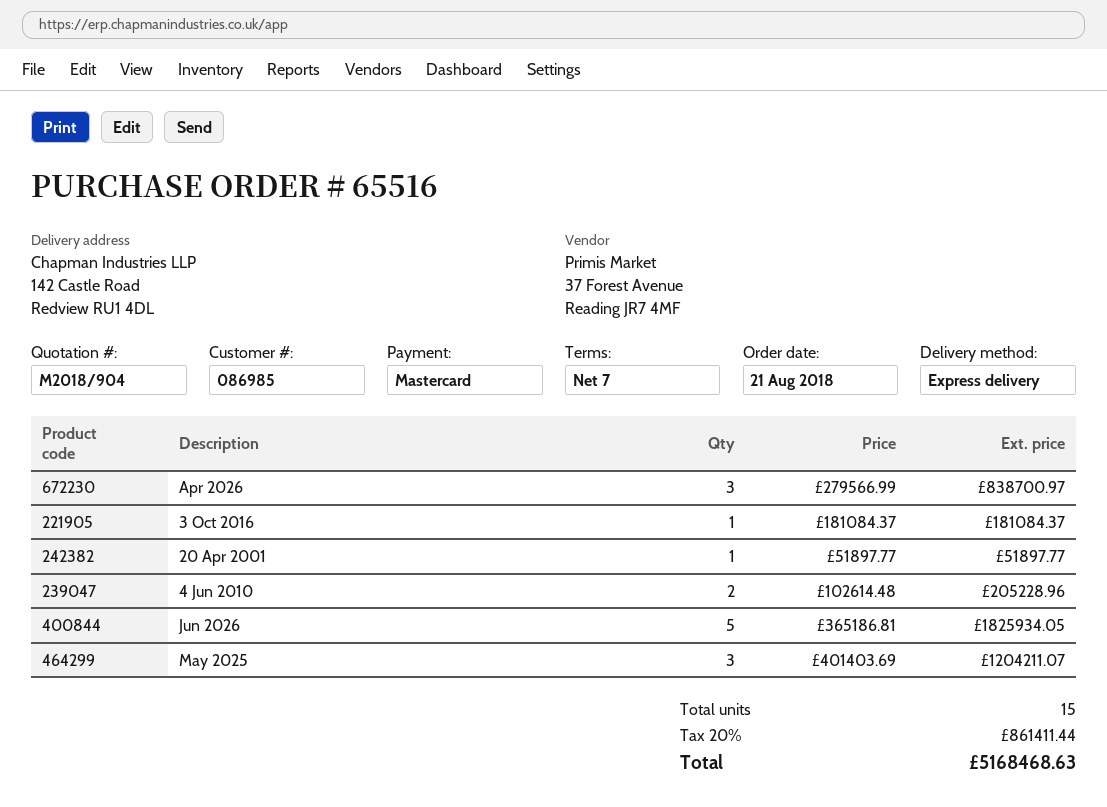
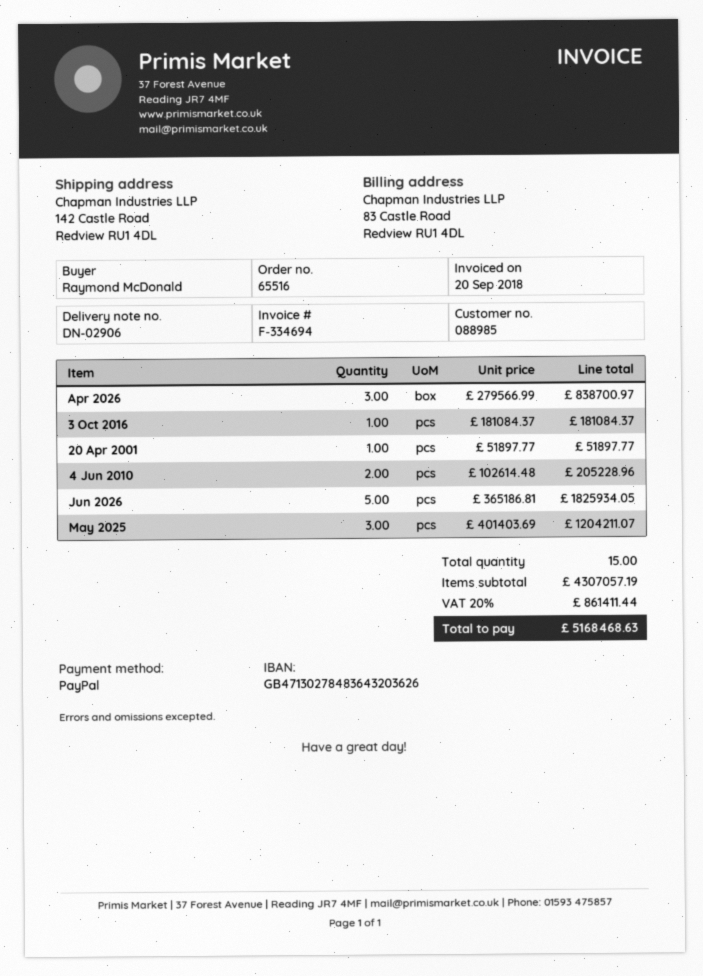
customer number: 086985 -> 088985
payment method: Mastercard -> PayPal

